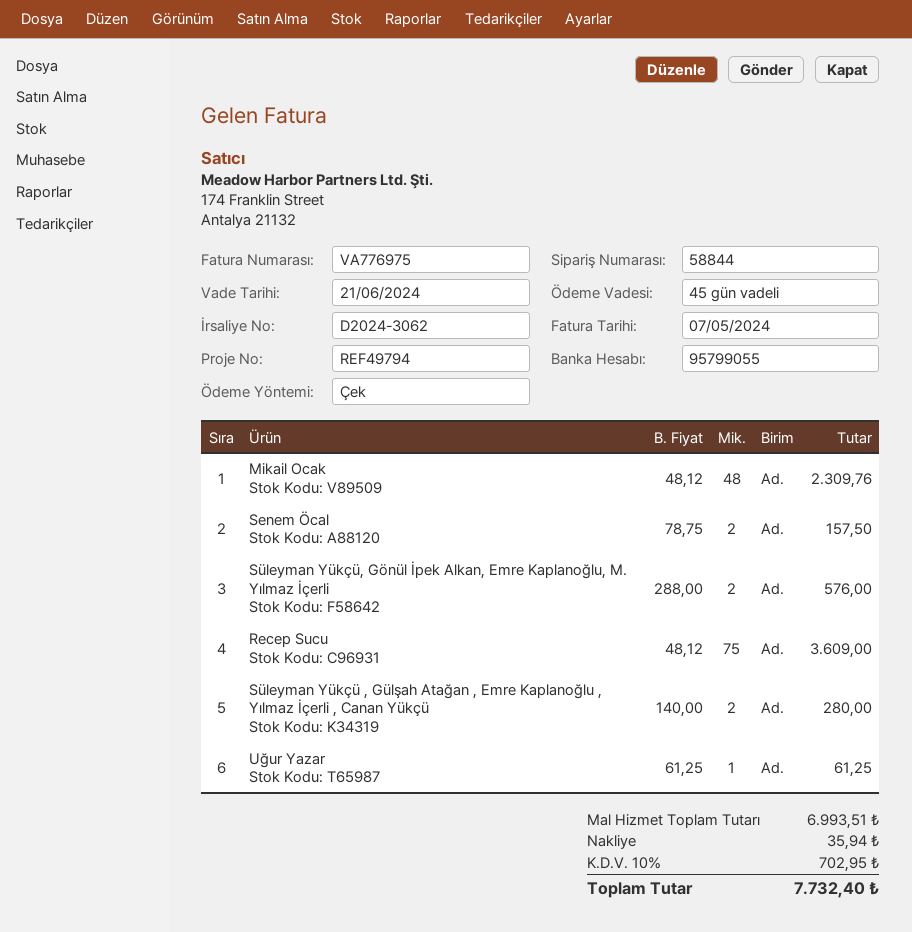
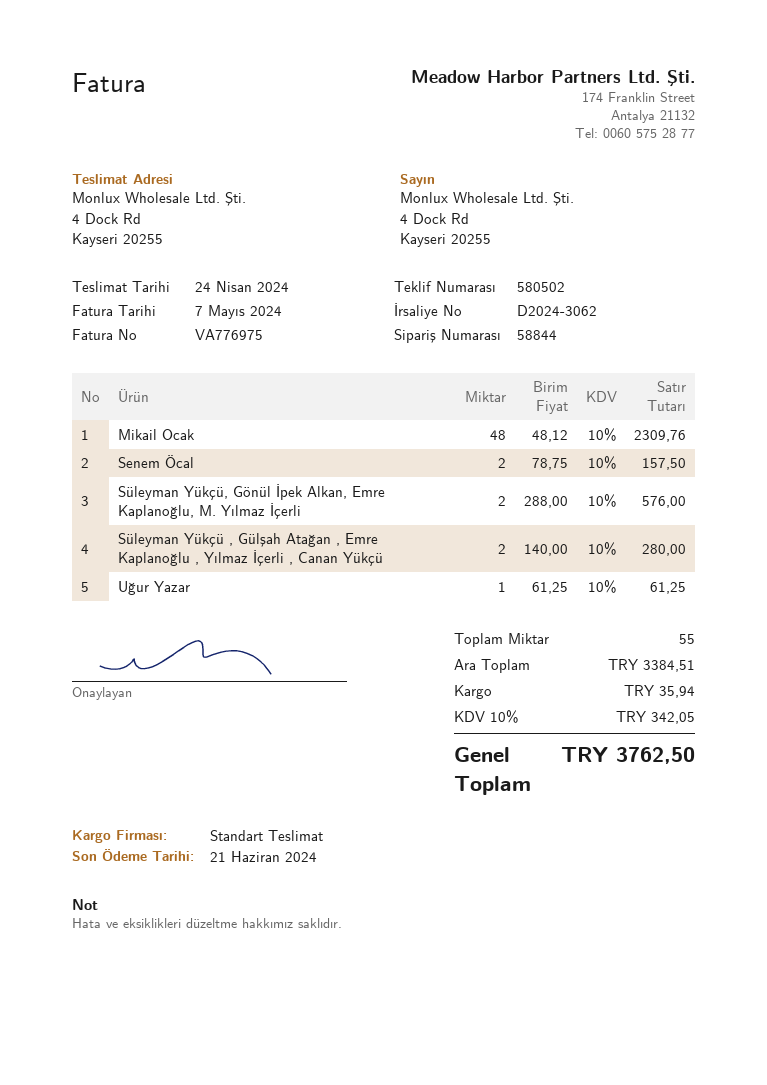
Recep Sucu: 75 x 48.12 = 3609.00 -> none
subtotal: 6993.51 -> 3384.51
tax: 10% = 702.95 -> 10% = 342.05
total: 7732.40 -> 3762.50

